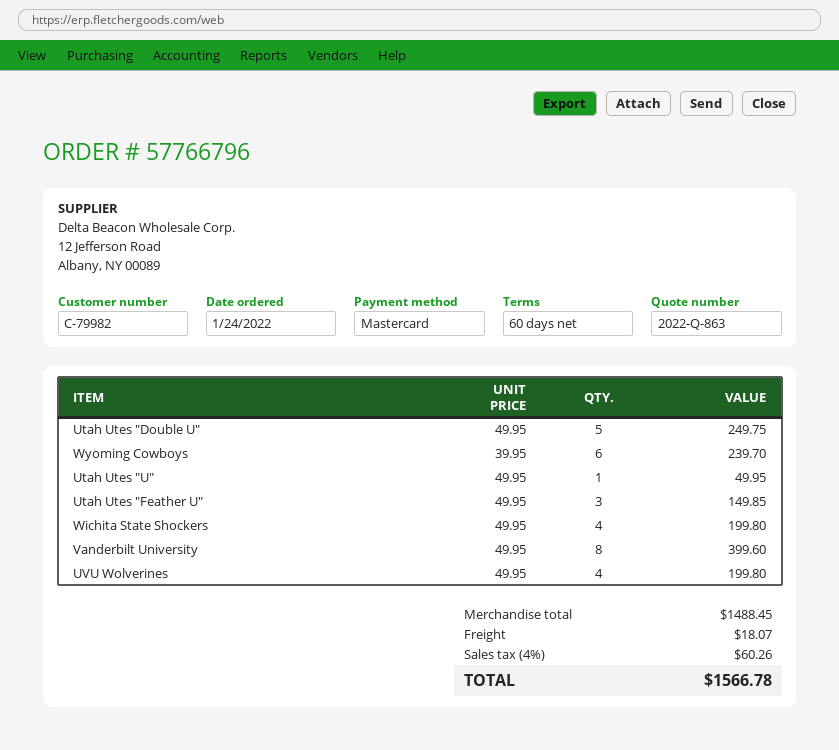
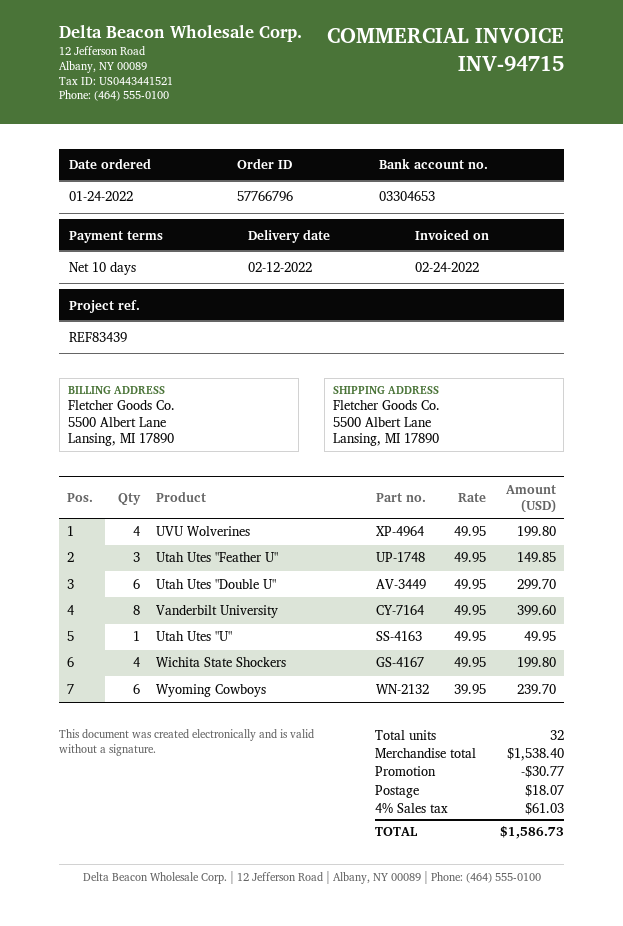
payment terms: 60 days -> 10 days
Utah Utes "Double U": 5 x 49.95 = 249.75 -> 6 x 49.95 = 299.70
subtotal: 1488.45 -> 1538.40
discount: none -> 30.77
tax: 4% = 60.26 -> 4% = 61.03
total: 1566.78 -> 1586.73

